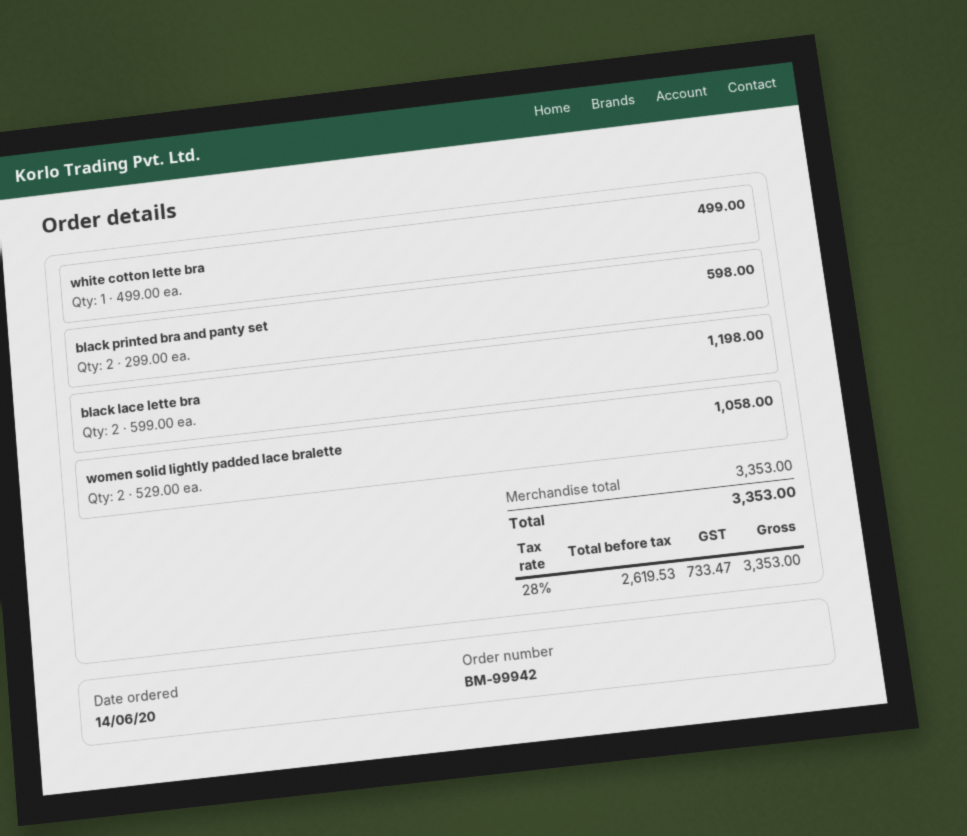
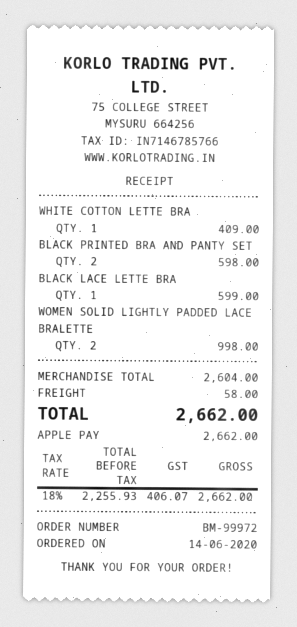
order number: BM-99942 -> BM-99972
white cotton lette bra: 1 for 499.00 -> 1 for 409.00
black lace lette bra: 2 for 1198.00 -> 1 for 599.00
women solid lightly padded lace bralette: 2 for 1058.00 -> 2 for 998.00
subtotal: 3353.00 -> 2604.00
shipping: none -> 58.00
net: 2619.53 -> 2255.93
tax: 28% = 733.47 -> 18% = 406.07
total: 3353.00 -> 2662.00

